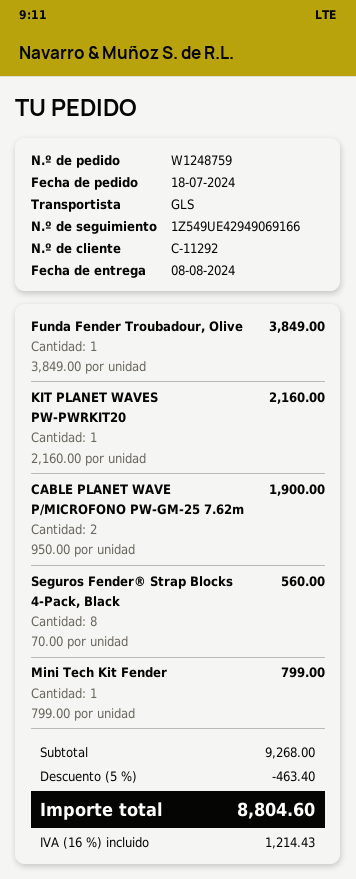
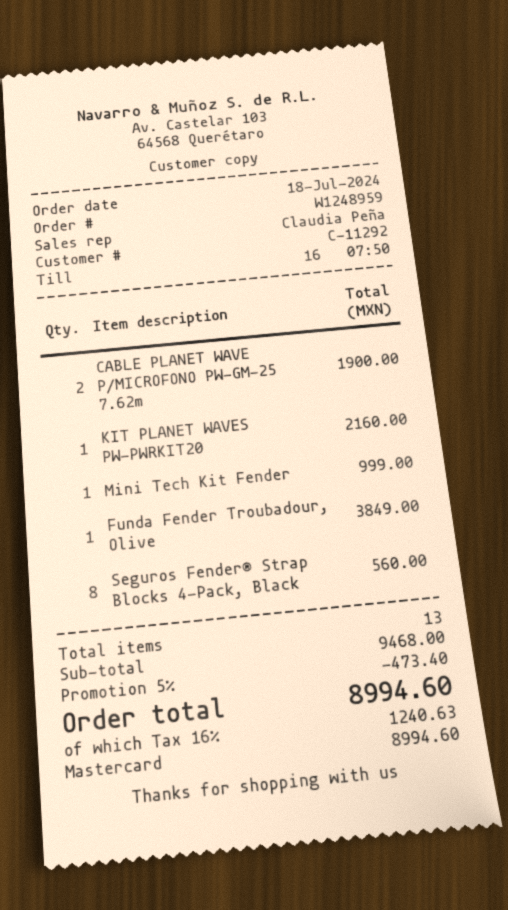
order number: W1248759 -> W1248959
Mini Tech Kit Fender: 1 for 799.00 -> 1 for 999.00
subtotal: 9268.00 -> 9468.00
discount: 5% = 463.40 -> 5% = 473.40
tax: 16% = 1214.43 -> 16% = 1240.63
total: 8804.60 -> 8994.60

